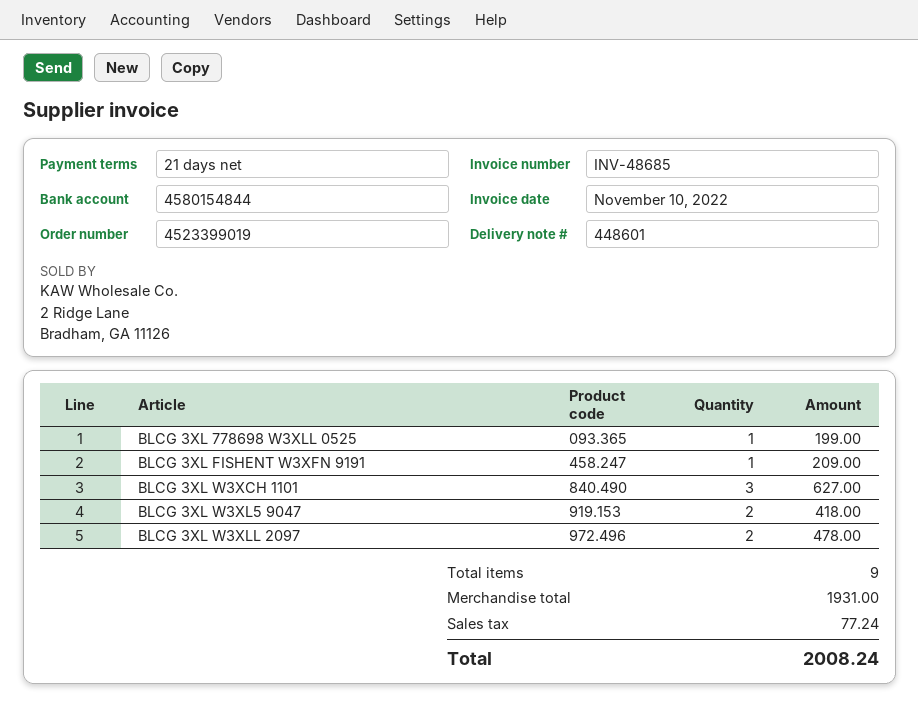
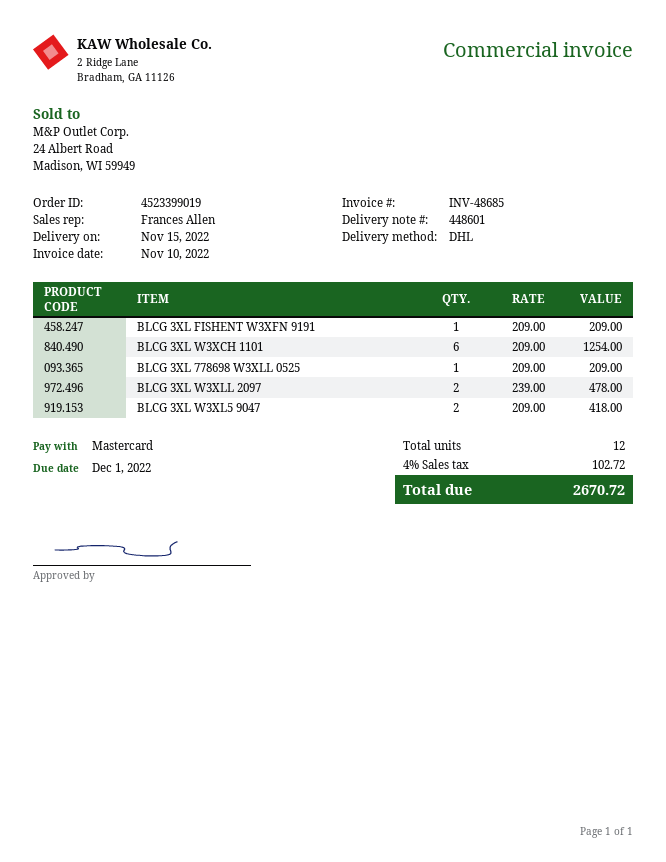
BLCG 3XL 778698 W3XLL 0525: 1 for 199.00 -> 1 for 209.00
BLCG 3XL W3XCH 1101: 3 for 627.00 -> 6 for 1254.00
total quantity: 9 -> 12
tax: 77.24 -> 102.72
total: 2008.24 -> 2670.72

